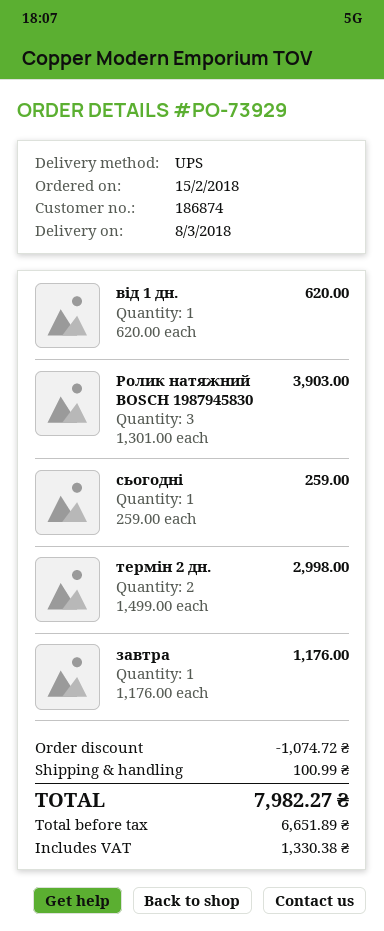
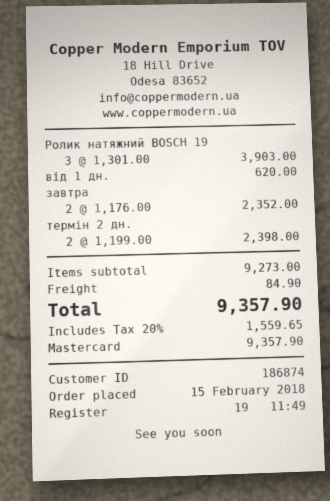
сьогодні: 1 x 259.00 = 259.00 -> none
термін 2 дн.: 2 x 1499.00 = 2998.00 -> 2 x 1199.00 = 2398.00
завтра: 1 x 1176.00 = 1176.00 -> 2 x 1176.00 = 2352.00
discount: 1074.72 -> none
shipping: 100.99 -> 84.90
tax: 1330.38 -> 1559.65
total: 7982.27 -> 9357.90

